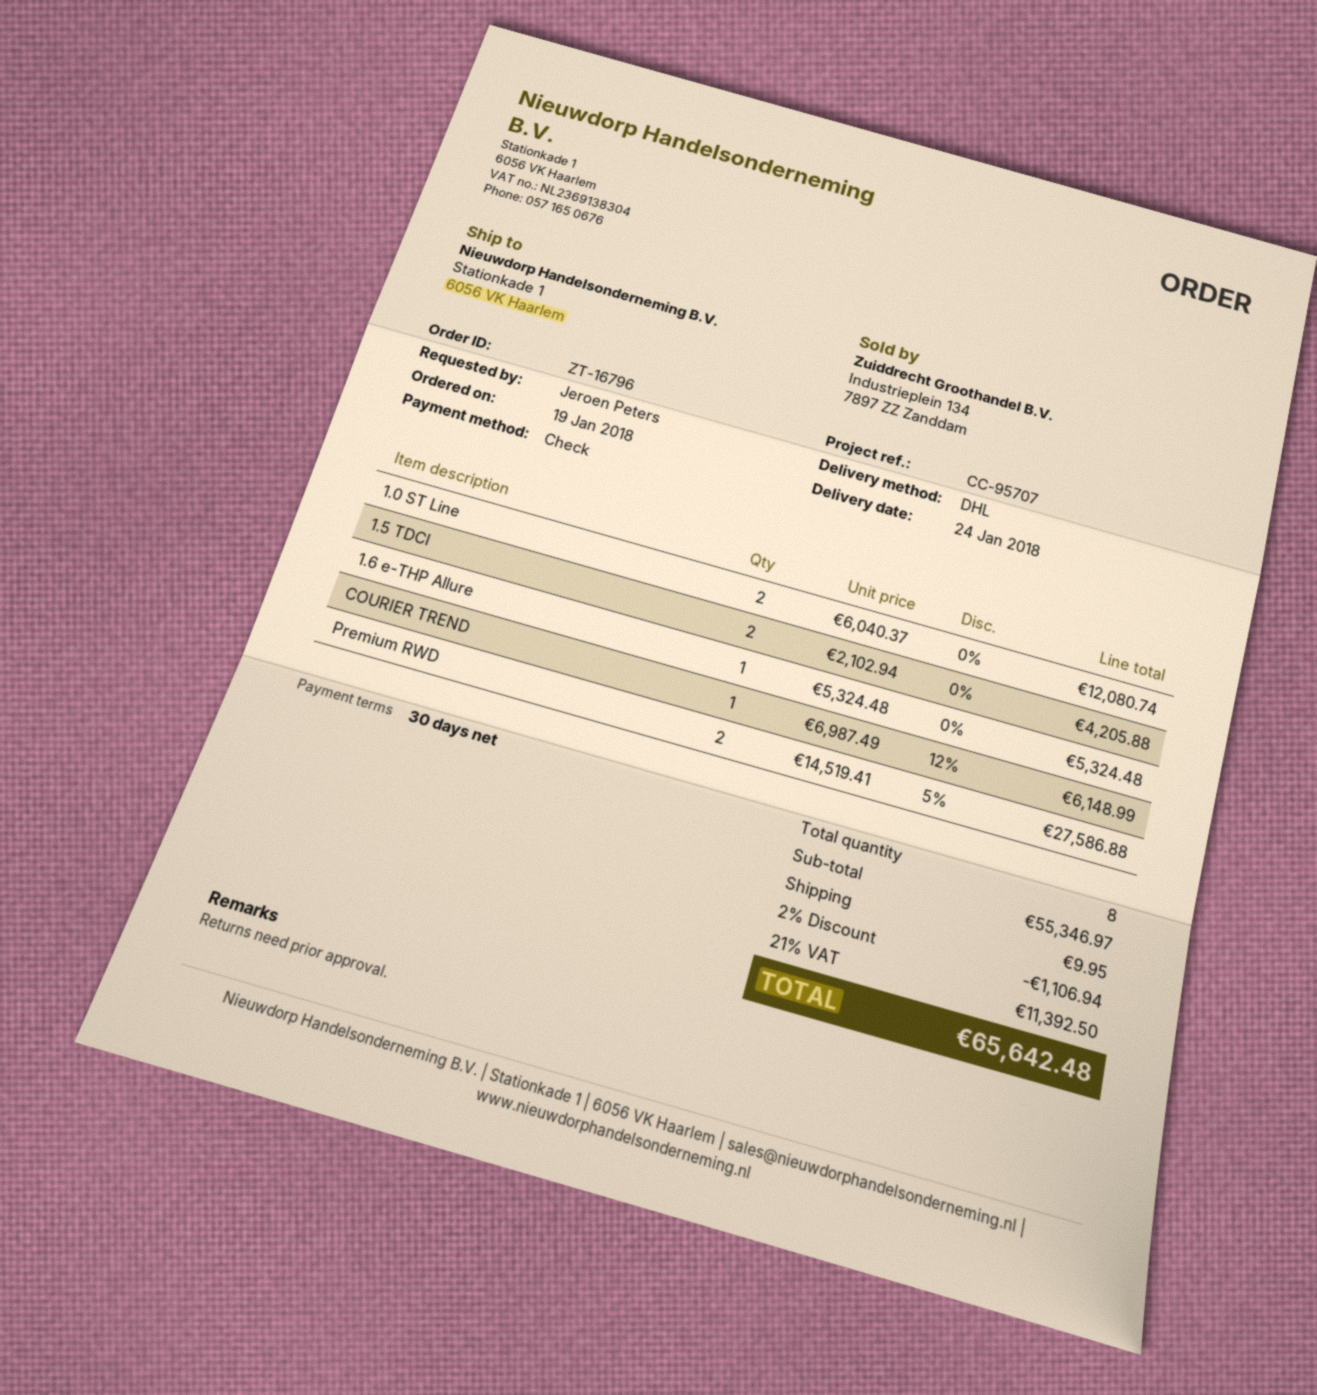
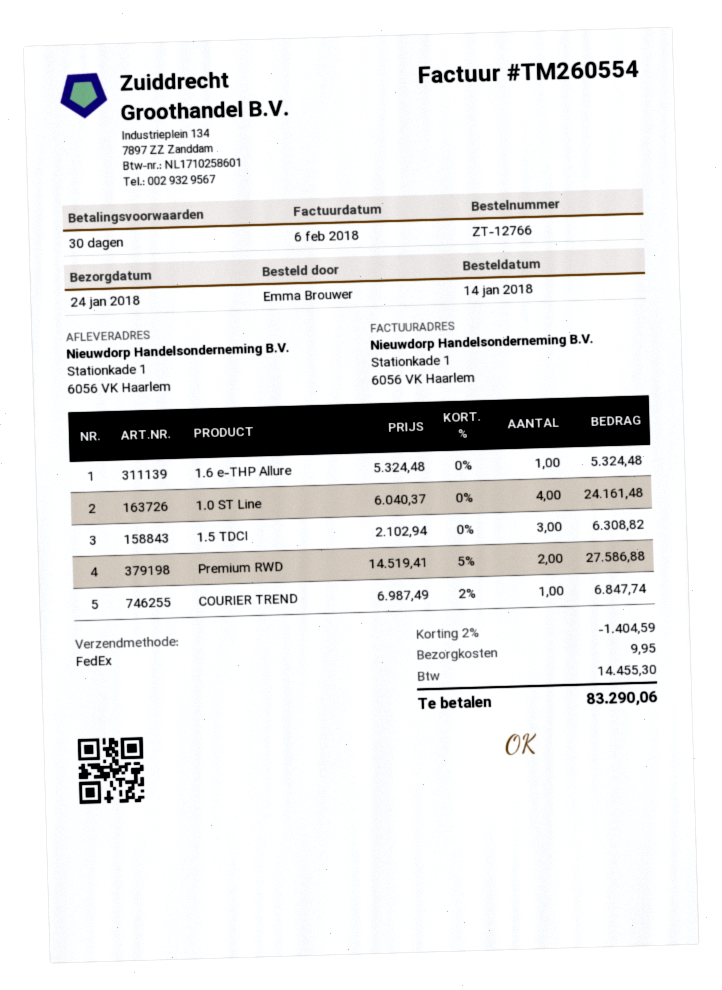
order number: ZT-16796 -> ZT-12766
order date: 2018-01-19 -> 2018-01-14
ordered by: Jeroen Peters -> Emma Brouwer
shipping method: DHL -> FedEx
1.0 ST Line: 2 x 6040.37 = 12080.74 -> 4 x 6040.37 = 24161.48
1.5 TDCI: 2 x 2102.94 = 4205.88 -> 3 x 2102.94 = 6308.82
COURIER TREND: 1 x 6987.49 - 12% = 6148.99 -> 1 x 6987.49 - 2% = 6847.74
discount: 2% = 1106.94 -> 2% = 1404.59
tax: 11392.50 -> 14455.30
total: 65642.48 -> 83290.06

